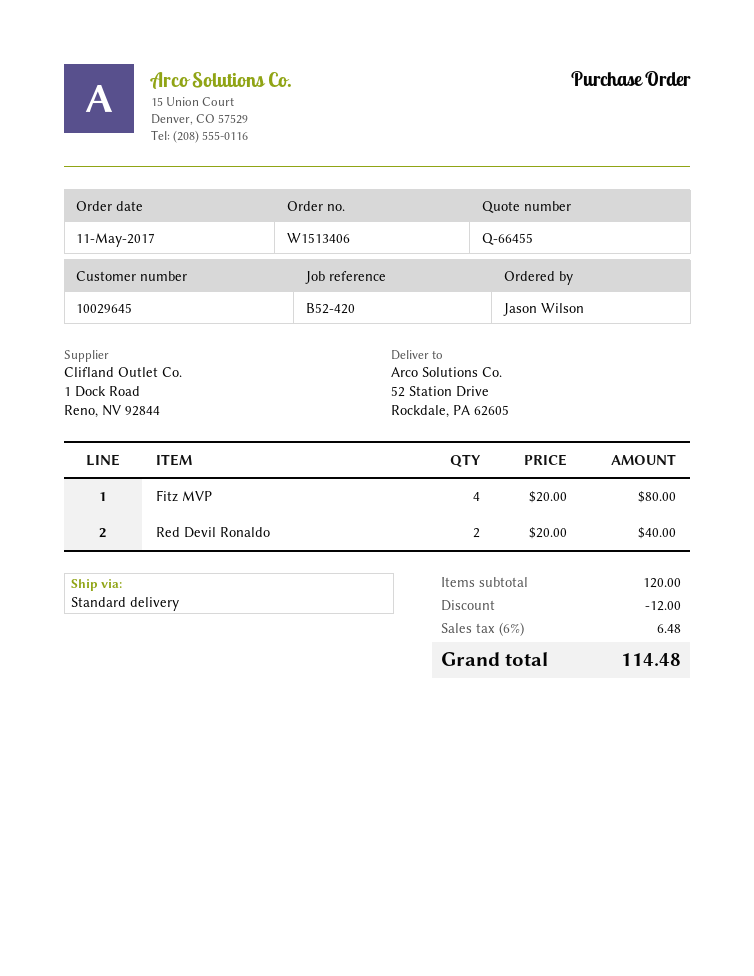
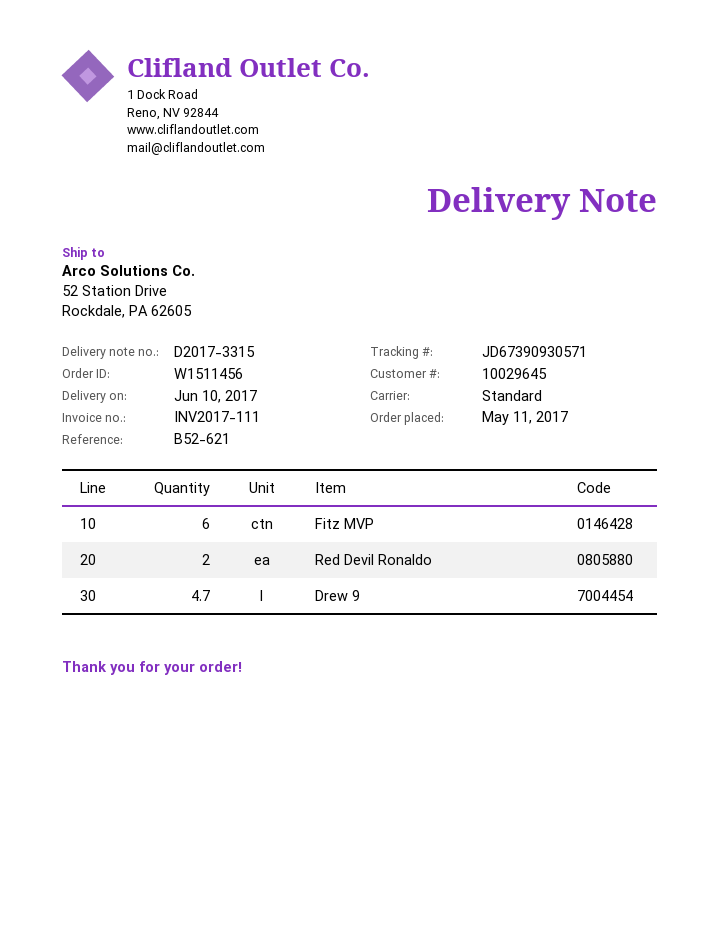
order number: W1513406 -> W1511456
reference: B52-420 -> B52-621
Fitz MVP: 4 -> 6
Drew 9: none -> 4.7

